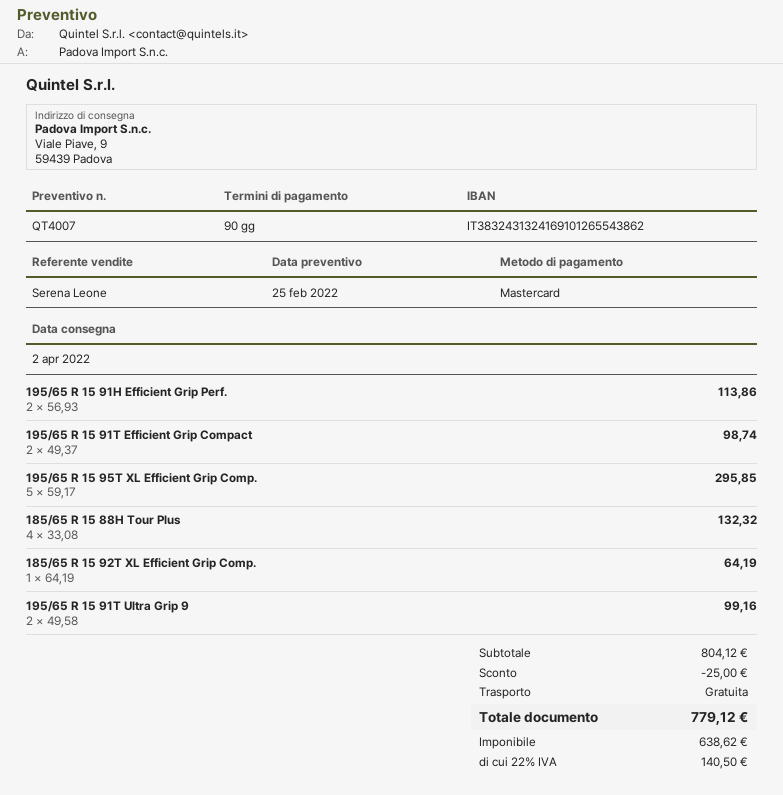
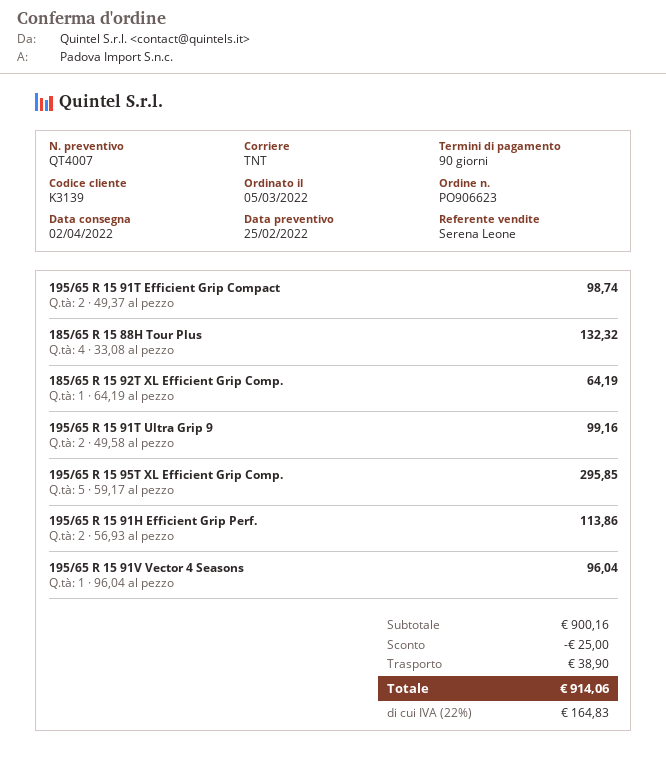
195/65 R 15 91V Vector 4 Seasons: none -> 1 x 96.04 = 96.04
subtotal: 804.12 -> 900.16
shipping: 0.00 -> 38.90
tax: 22% = 140.50 -> 22% = 164.83
total: 779.12 -> 914.06

